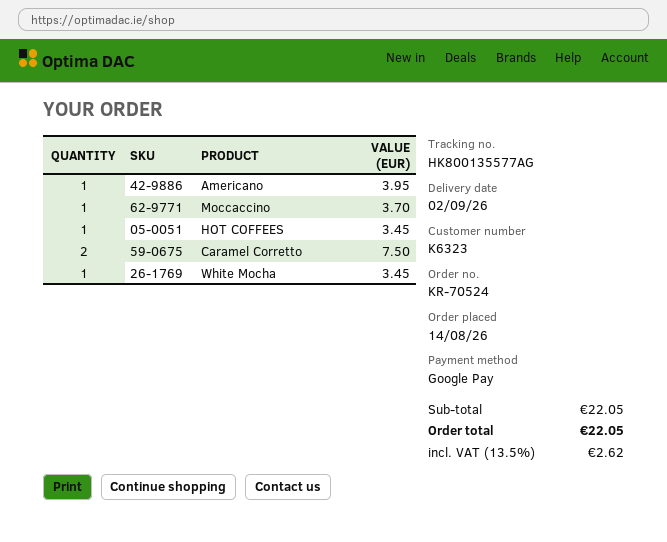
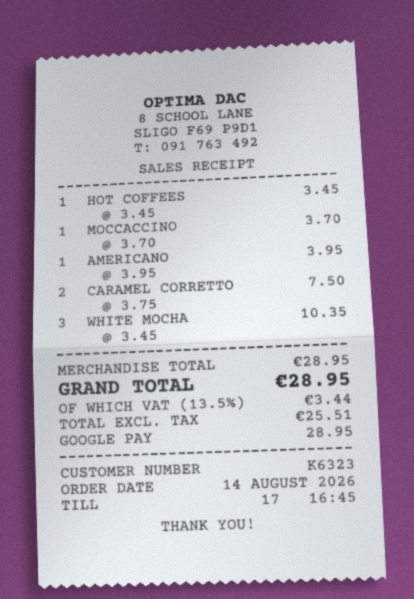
White Mocha: 1 for 3.45 -> 3 for 10.35
subtotal: 22.05 -> 28.95
tax: 13.5% = 2.62 -> 13.5% = 3.44
total: 22.05 -> 28.95

